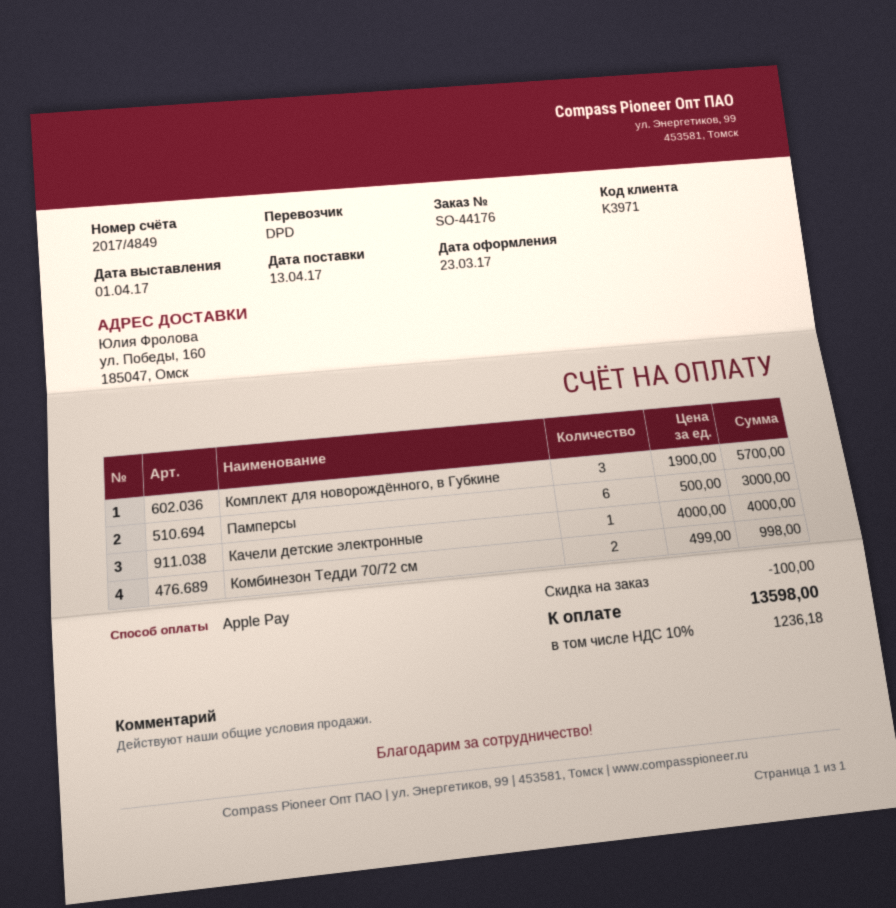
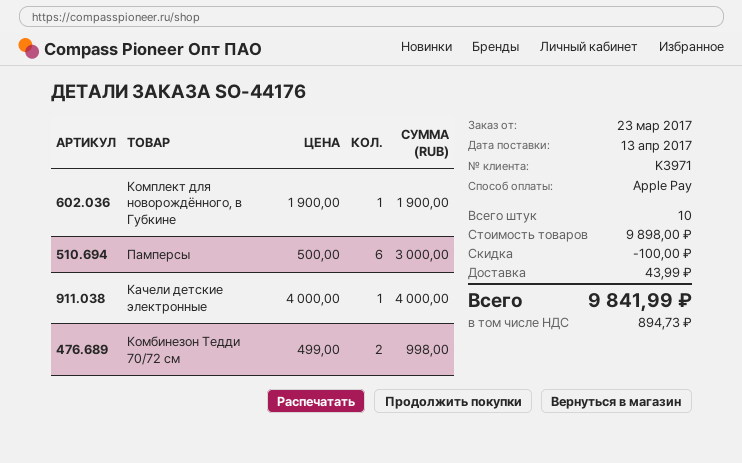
Комплект для новорождённого, в Губкине: 3 x 1900.00 = 5700.00 -> 1 x 1900.00 = 1900.00
shipping: none -> 43.99
tax: 1236.18 -> 894.73
total: 13598.00 -> 9841.99

